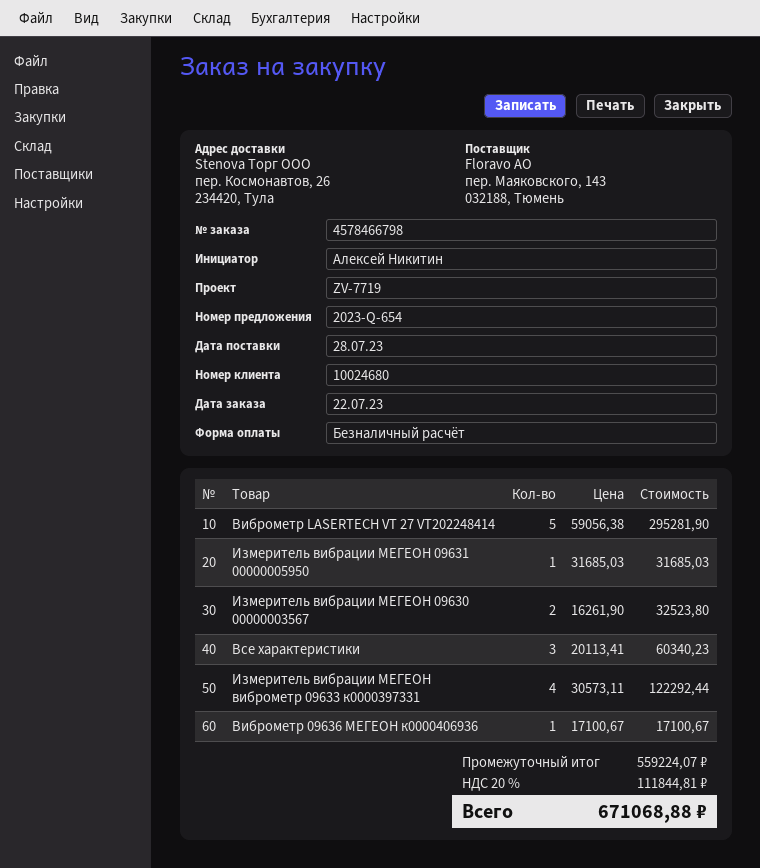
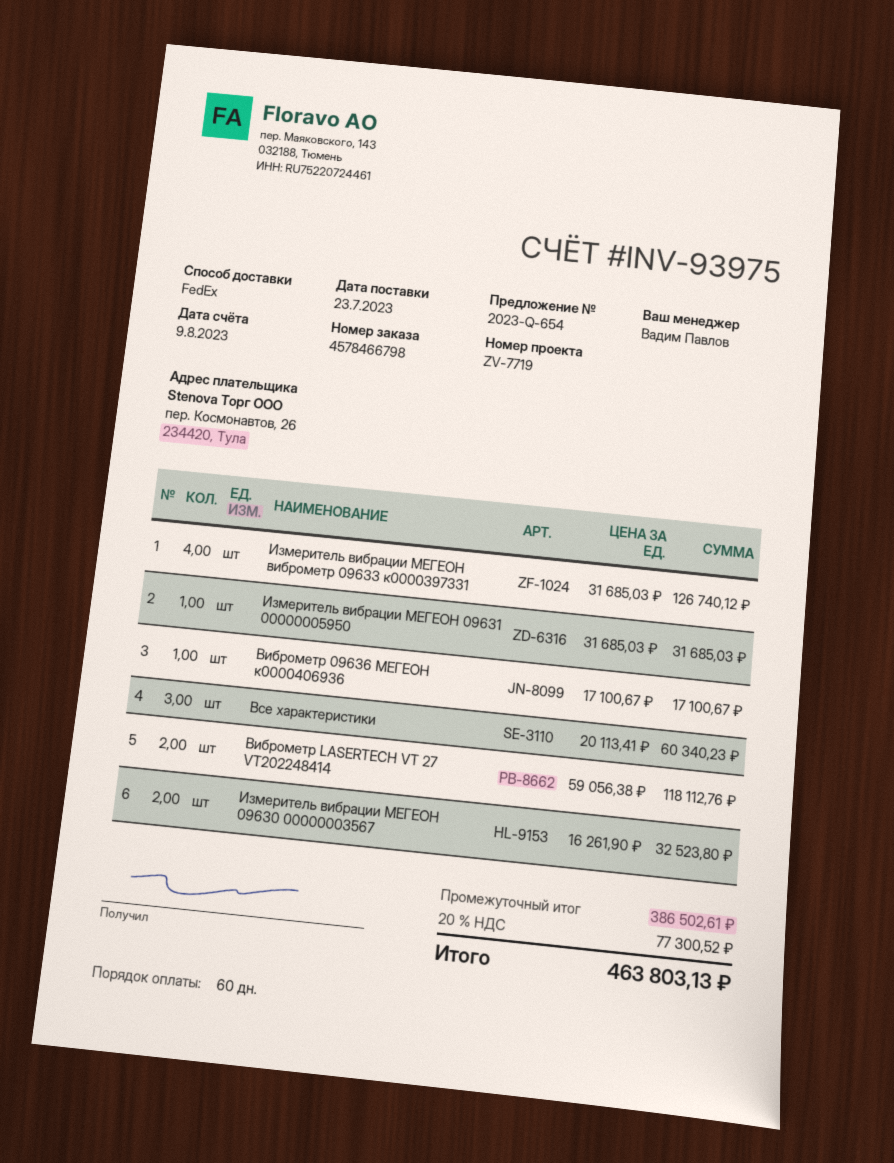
delivery date: 2023-07-28 -> 2023-07-23
Виброметр LASERTECH VT 27 VT202248414: 5 x 59056.38 = 295281.90 -> 2 x 59056.38 = 118112.76
Измеритель вибрации МЕГЕОН виброметр 09633 к0000397331: 4 x 30573.11 = 122292.44 -> 4 x 31685.03 = 126740.12
subtotal: 559224.07 -> 386502.61
tax: 20% = 111844.81 -> 20% = 77300.52
total: 671068.88 -> 463803.13

